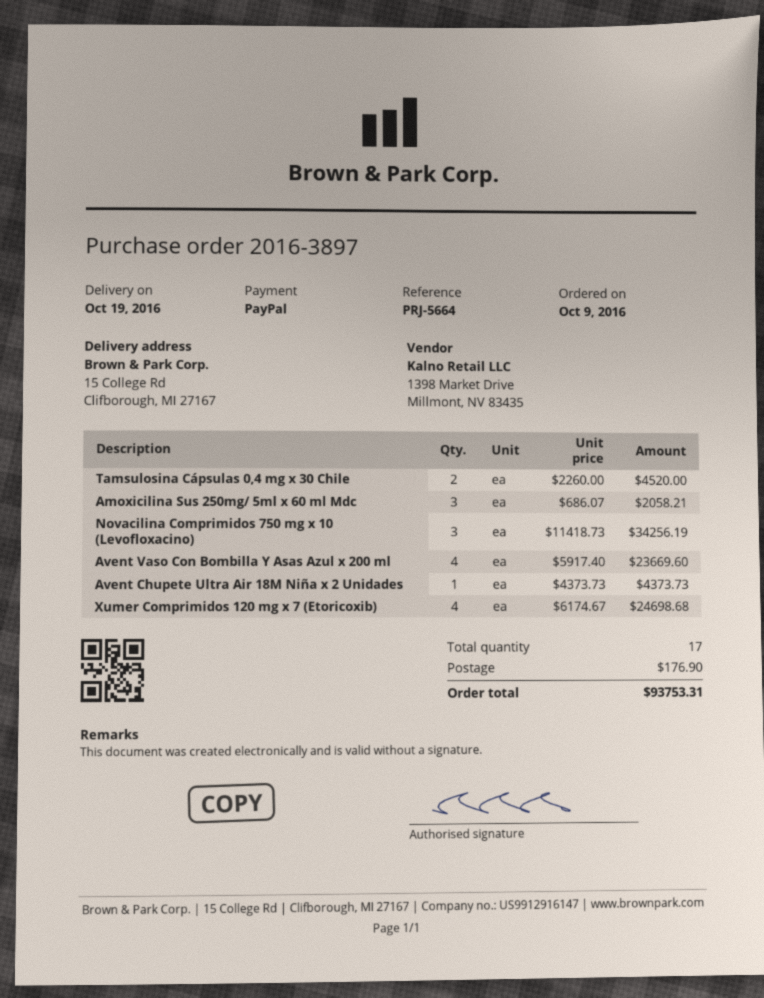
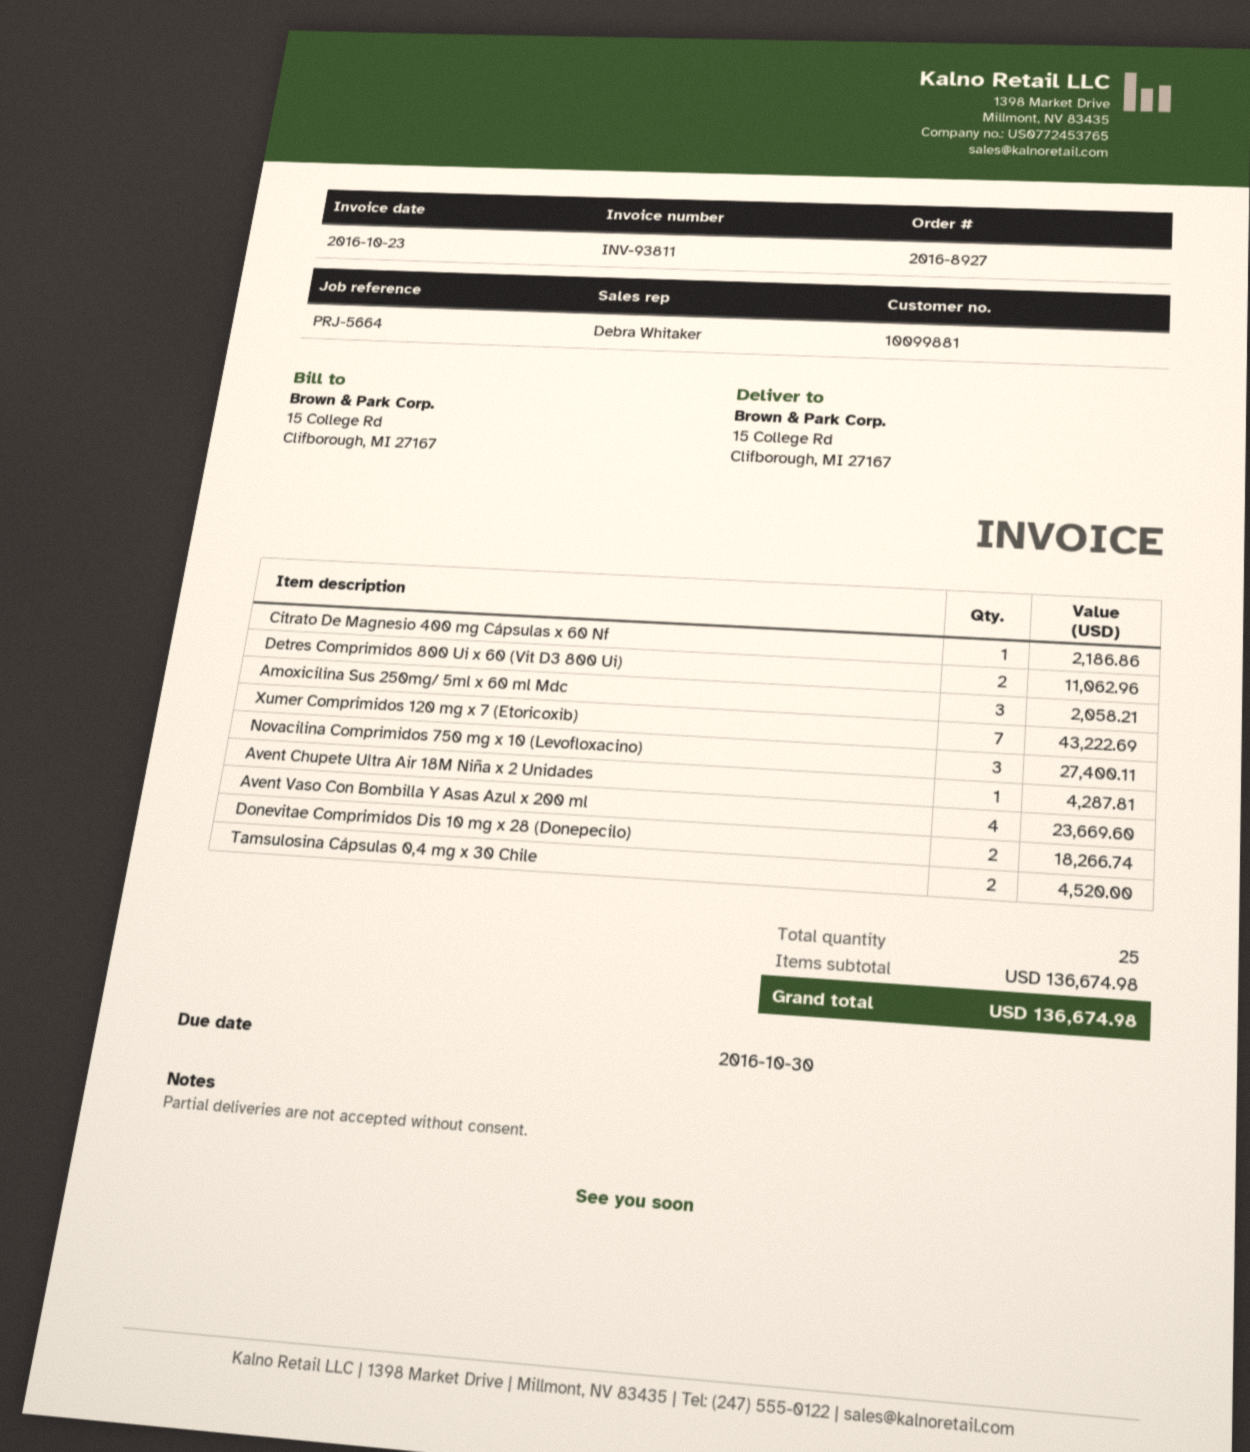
order number: 2016-3897 -> 2016-8927
Novacilina Comprimidos 750 mg x 10 (Levofloxacino): 3 for 34256.19 -> 3 for 27400.11
Avent Chupete Ultra Air 18M Niña x 2 Unidades: 1 for 4373.73 -> 1 for 4287.81
Xumer Comprimidos 120 mg x 7 (Etoricoxib): 4 for 24698.68 -> 7 for 43222.69
Citrato De Magnesio 400 mg Cápsulas x 60 Nf: none -> 1 for 2186.86
Detres Comprimidos 800 Ui x 60 (Vit D3 800 Ui): none -> 2 for 11062.96
Donevitae Comprimidos Dis 10 mg x 28 (Donepecilo): none -> 2 for 18266.74
total quantity: 17 -> 25
shipping: 176.90 -> none
total: 93753.31 -> 136674.98

